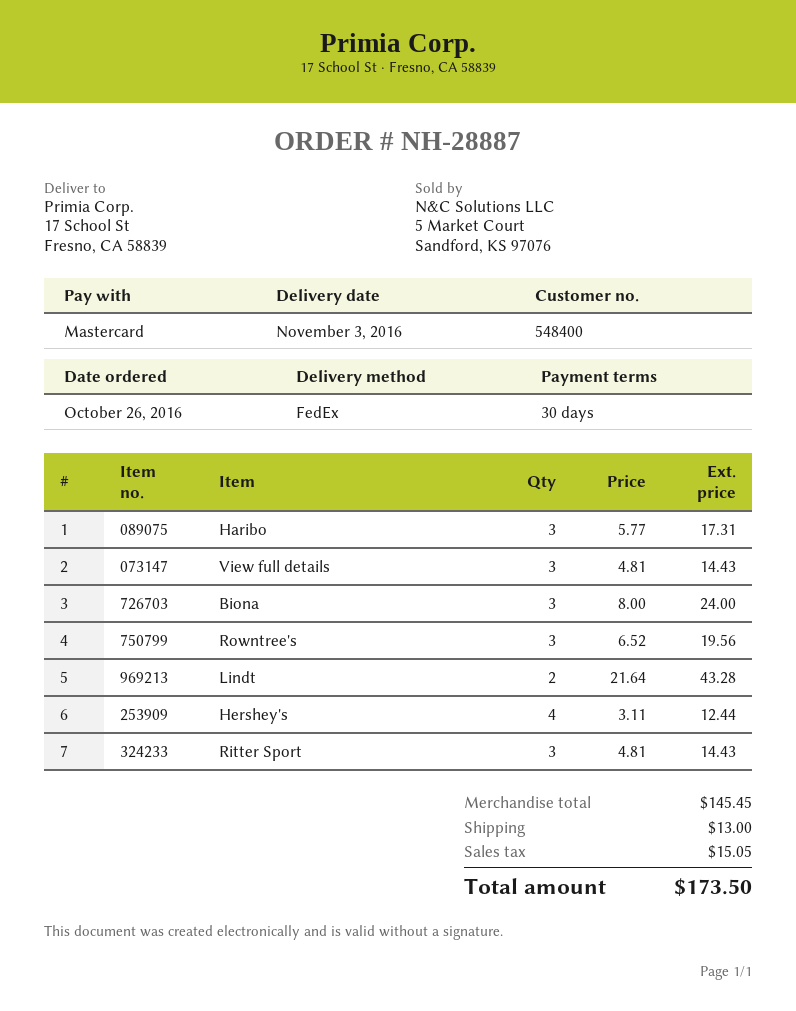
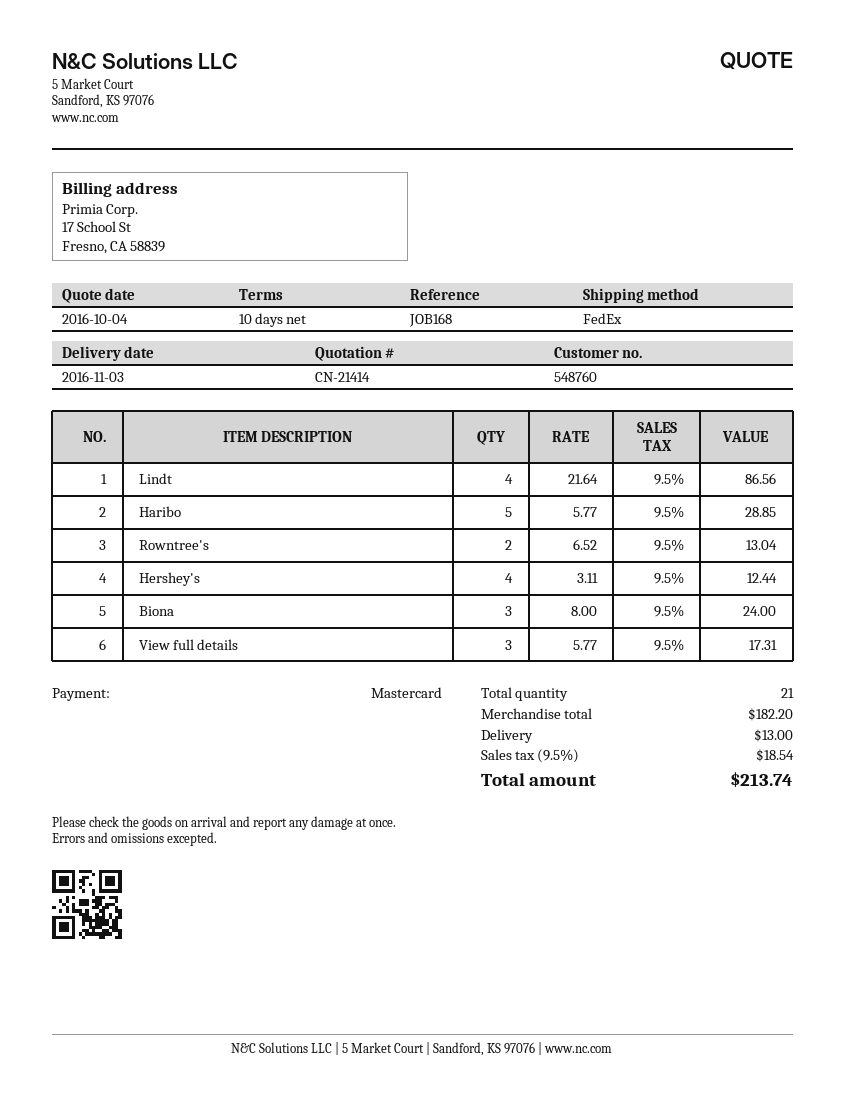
payment terms: 30 days -> 10 days
customer number: 548400 -> 548760
Haribo: 3 x 5.77 = 17.31 -> 5 x 5.77 = 28.85
View full details: 3 x 4.81 = 14.43 -> 3 x 5.77 = 17.31
Rowntree's: 3 x 6.52 = 19.56 -> 2 x 6.52 = 13.04
Lindt: 2 x 21.64 = 43.28 -> 4 x 21.64 = 86.56
Ritter Sport: 3 x 4.81 = 14.43 -> none
subtotal: 145.45 -> 182.20
tax: 15.05 -> 18.54
total: 173.50 -> 213.74

